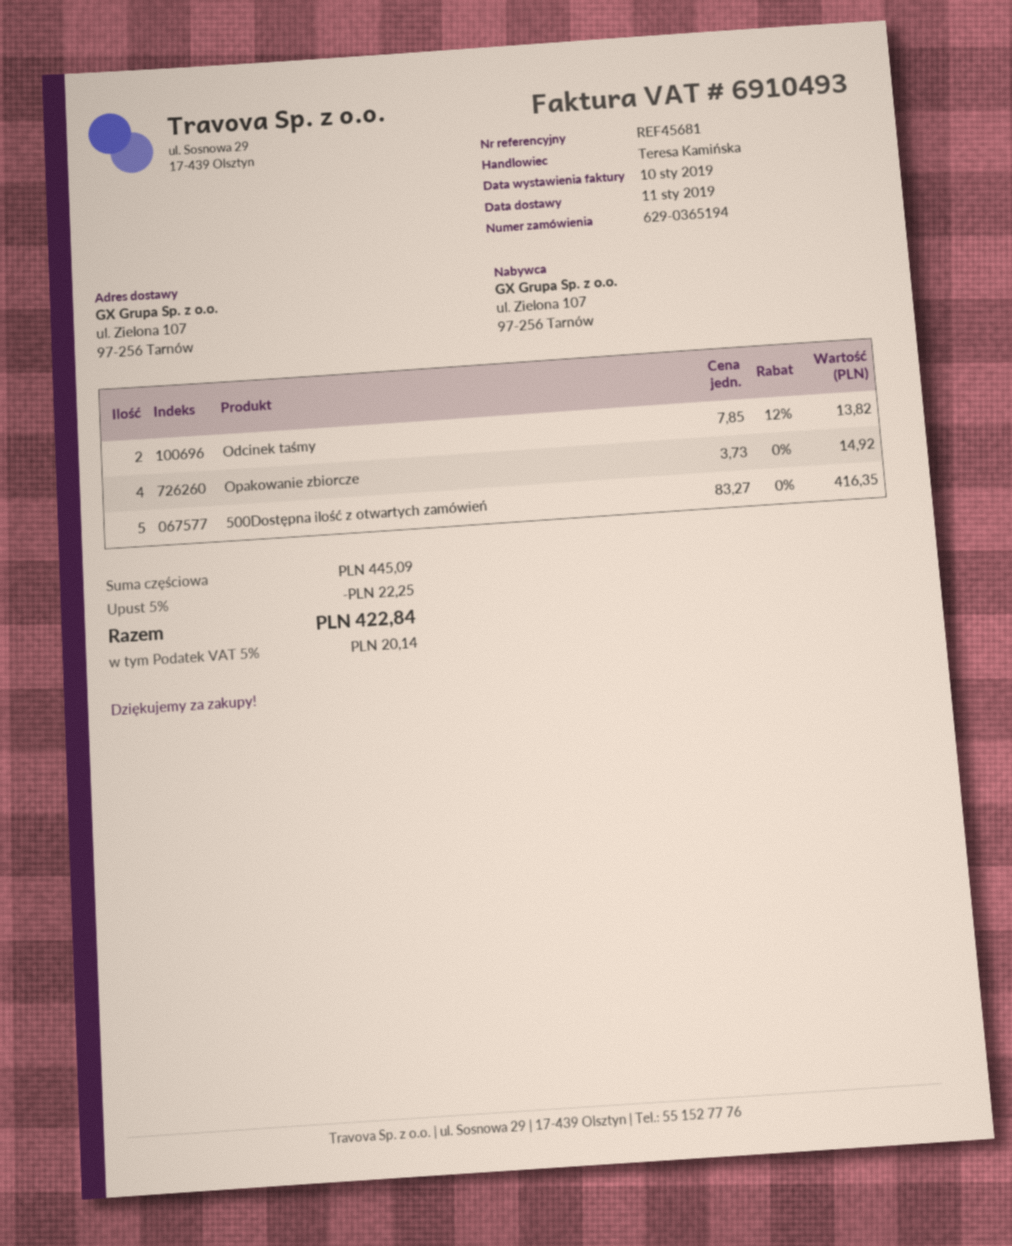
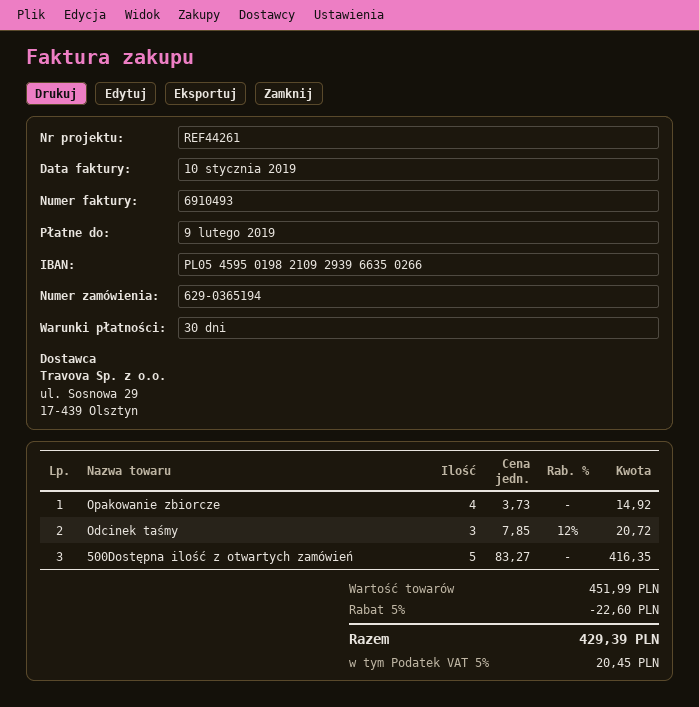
reference: REF45681 -> REF44261
Odcinek taśmy: 2 x 7.85 - 12% = 13.82 -> 3 x 7.85 - 12% = 20.72
subtotal: 445.09 -> 451.99
discount: 5% = 22.25 -> 5% = 22.60
tax: 5% = 20.14 -> 5% = 20.45
total: 422.84 -> 429.39

